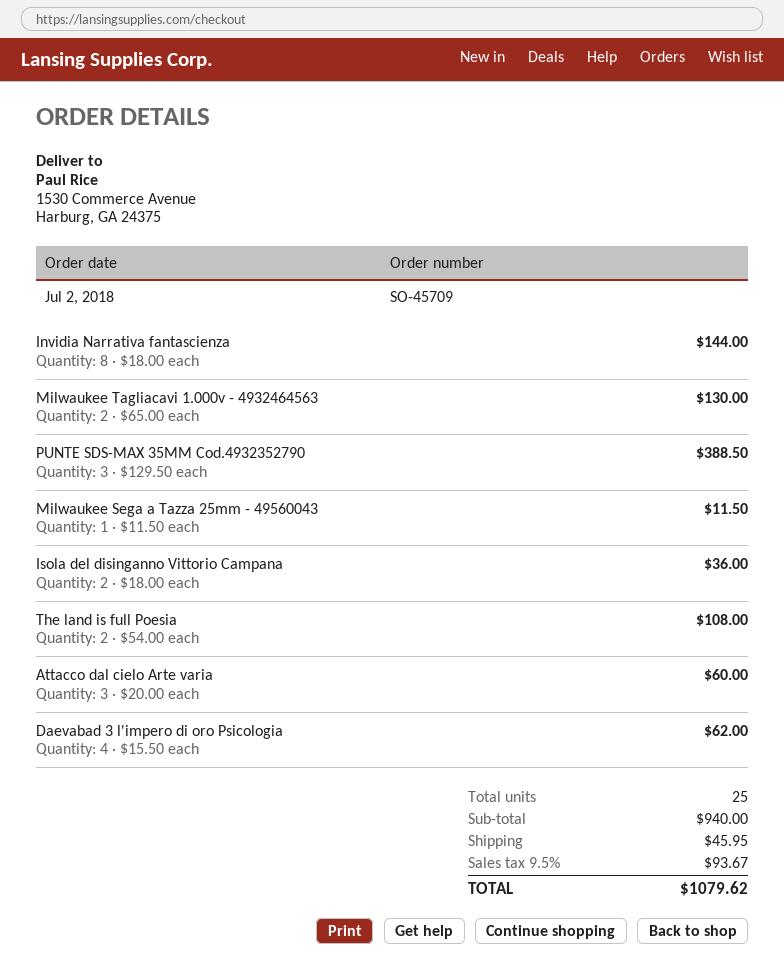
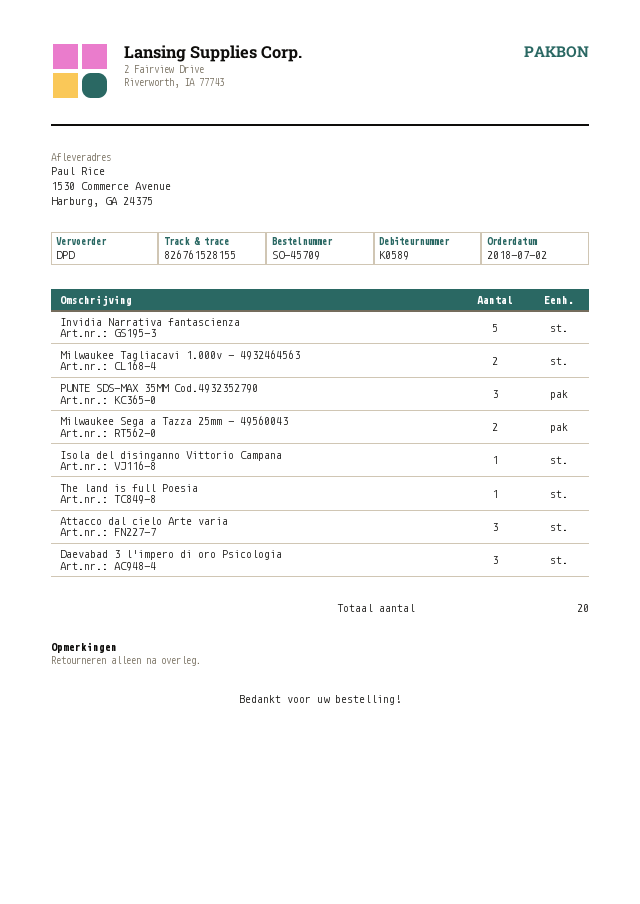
Invidia Narrativa fantascienza: 8 -> 5
Milwaukee Sega a Tazza 25mm - 49560043: 1 -> 2
Isola del disinganno Vittorio Campana: 2 -> 1
The land is full Poesia: 2 -> 1
Daevabad 3 l'impero di oro Psicologia: 4 -> 3
total quantity: 25 -> 20

